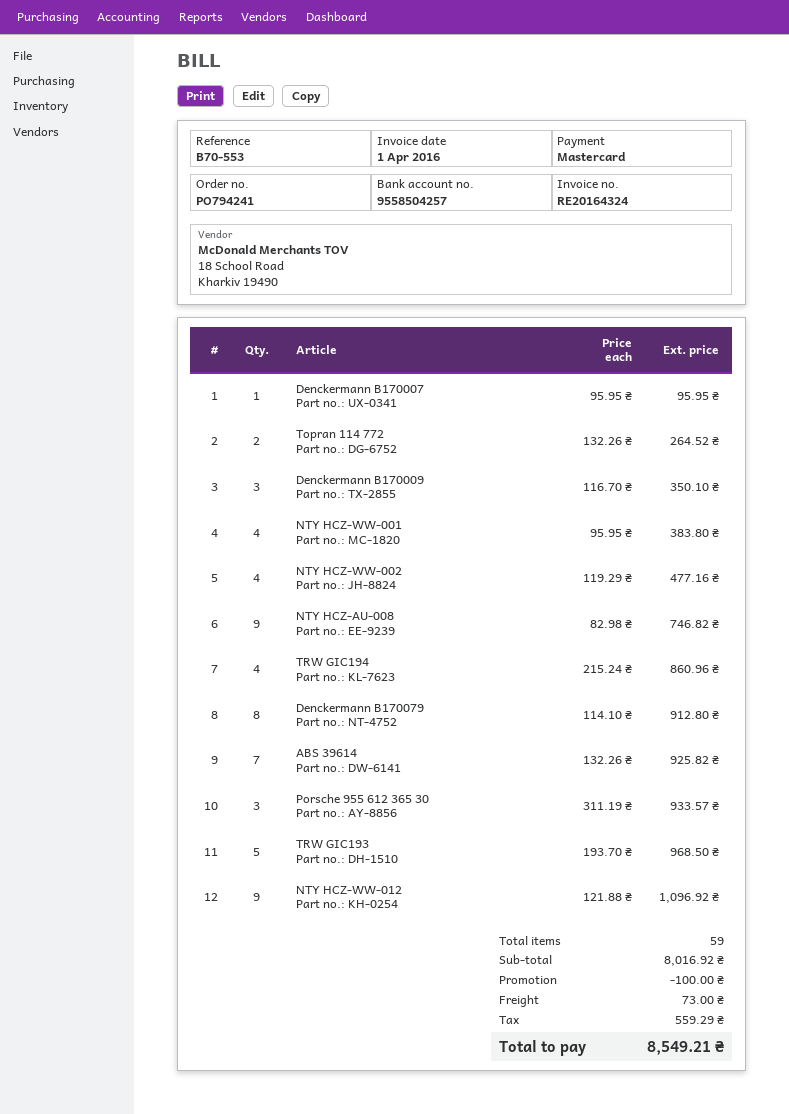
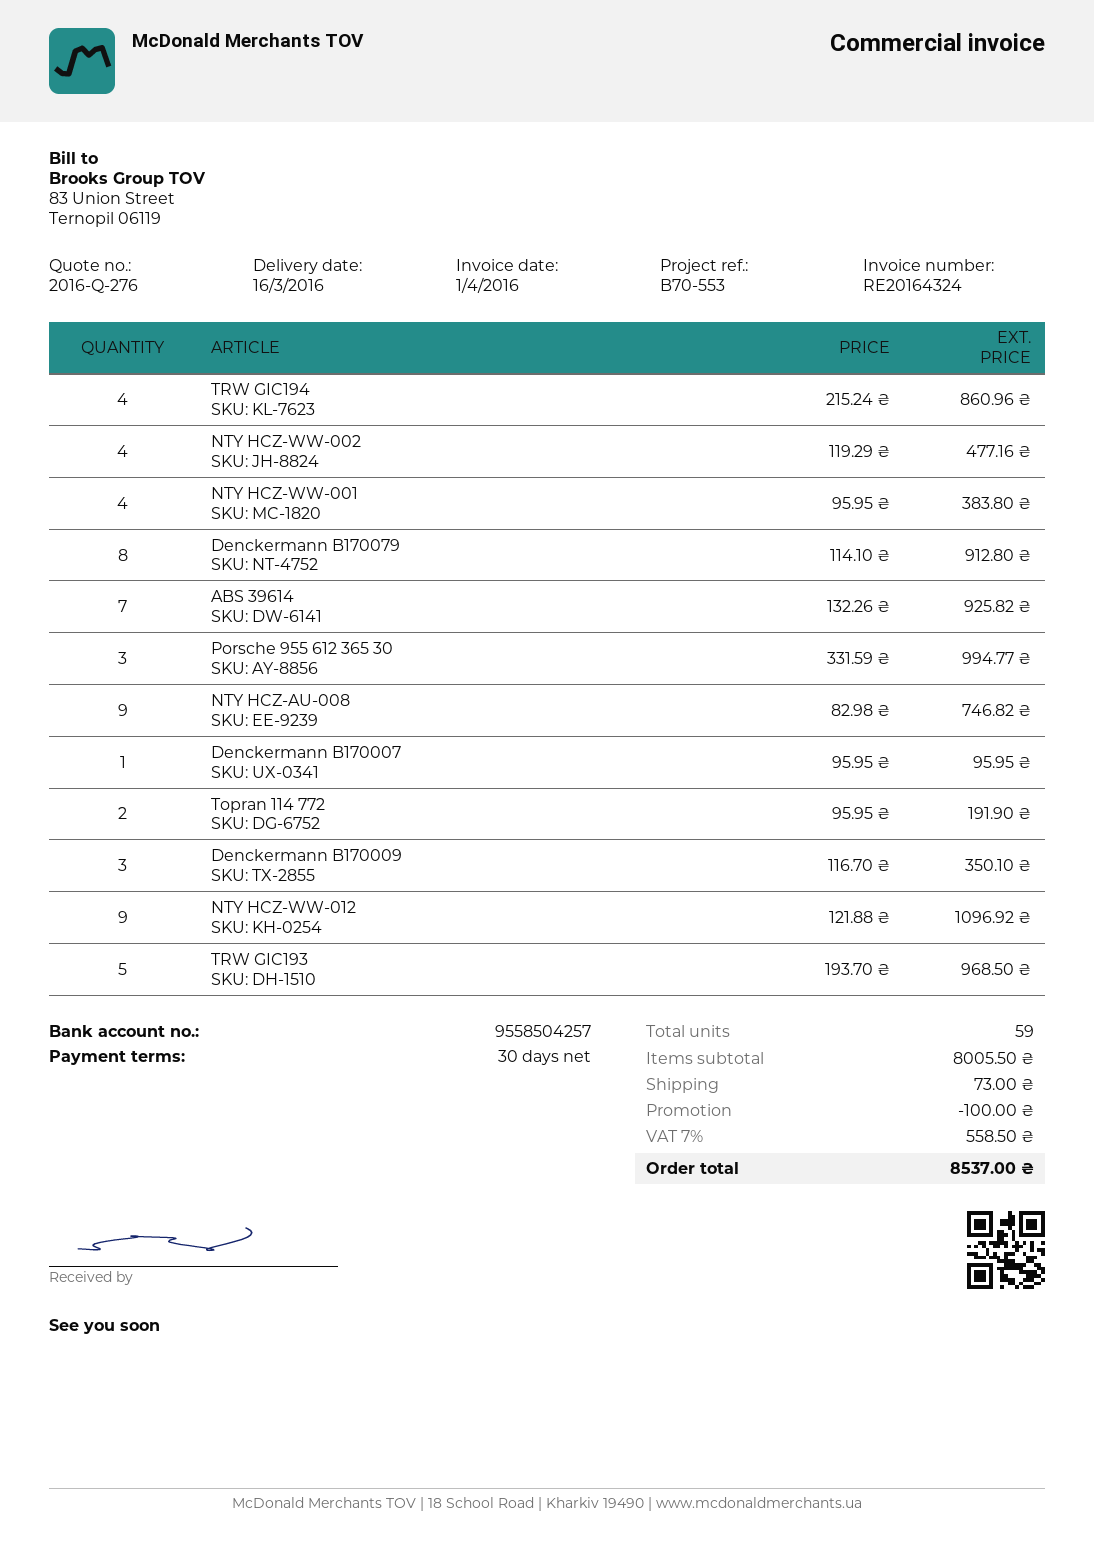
Topran 114 772: 2 x 132.26 = 264.52 -> 2 x 95.95 = 191.90
Porsche 955 612 365 30: 3 x 311.19 = 933.57 -> 3 x 331.59 = 994.77
subtotal: 8016.92 -> 8005.50
tax: 559.29 -> 558.50
total: 8549.21 -> 8537.00

